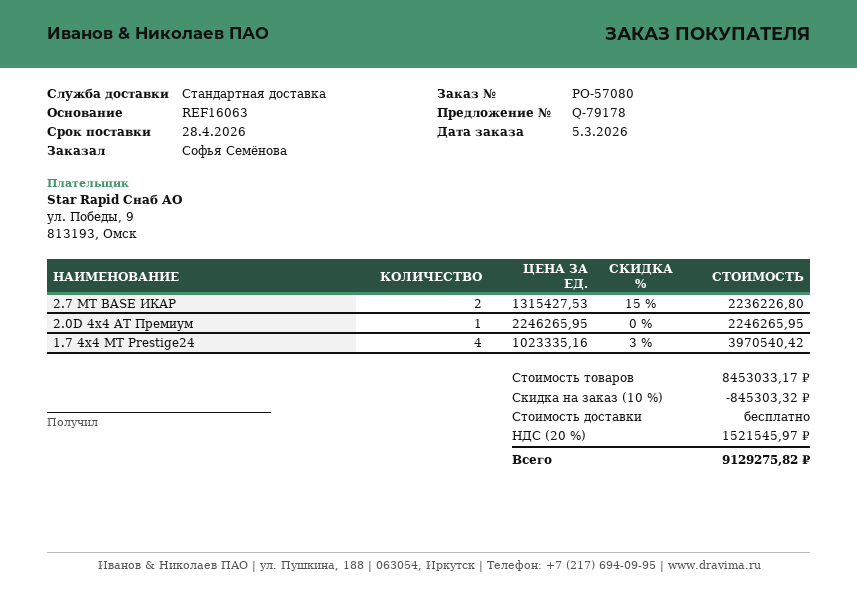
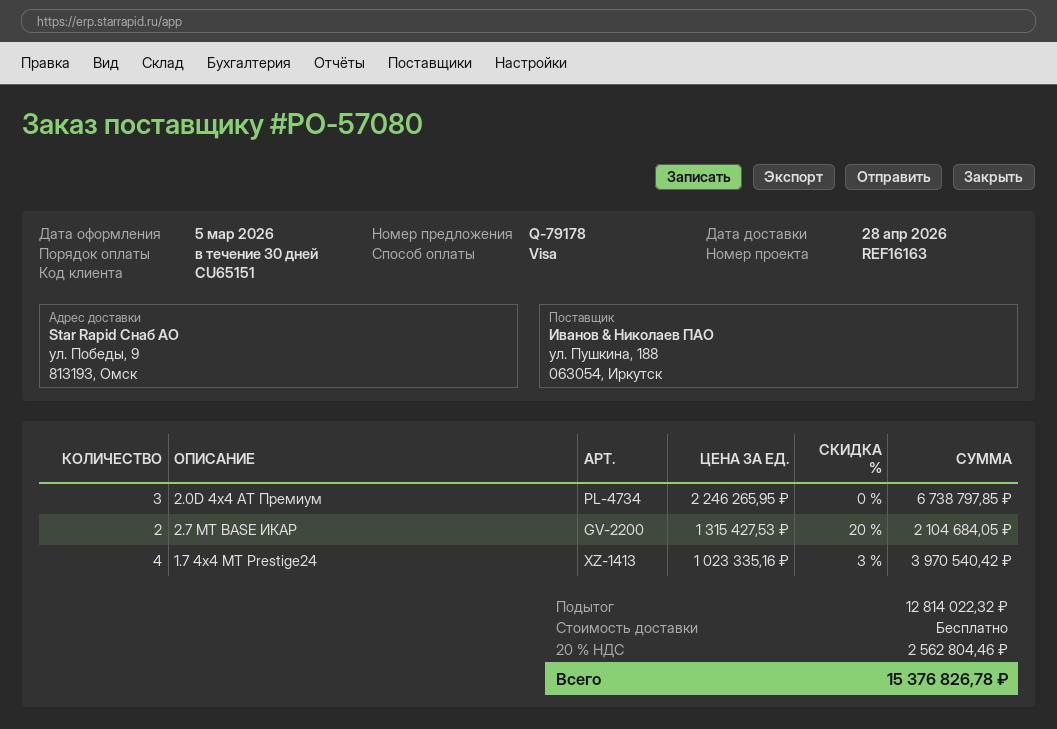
reference: REF16063 -> REF16163
2.7 MT BASE ИКАР: 2 x 1315427.53 - 15% = 2236226.80 -> 2 x 1315427.53 - 20% = 2104684.05
2.0D 4x4 AT Премиум: 1 x 2246265.95 = 2246265.95 -> 3 x 2246265.95 = 6738797.85
subtotal: 8453033.17 -> 12814022.32
discount: 10% = 845303.32 -> none
tax: 20% = 1521545.97 -> 20% = 2562804.46
total: 9129275.82 -> 15376826.78

